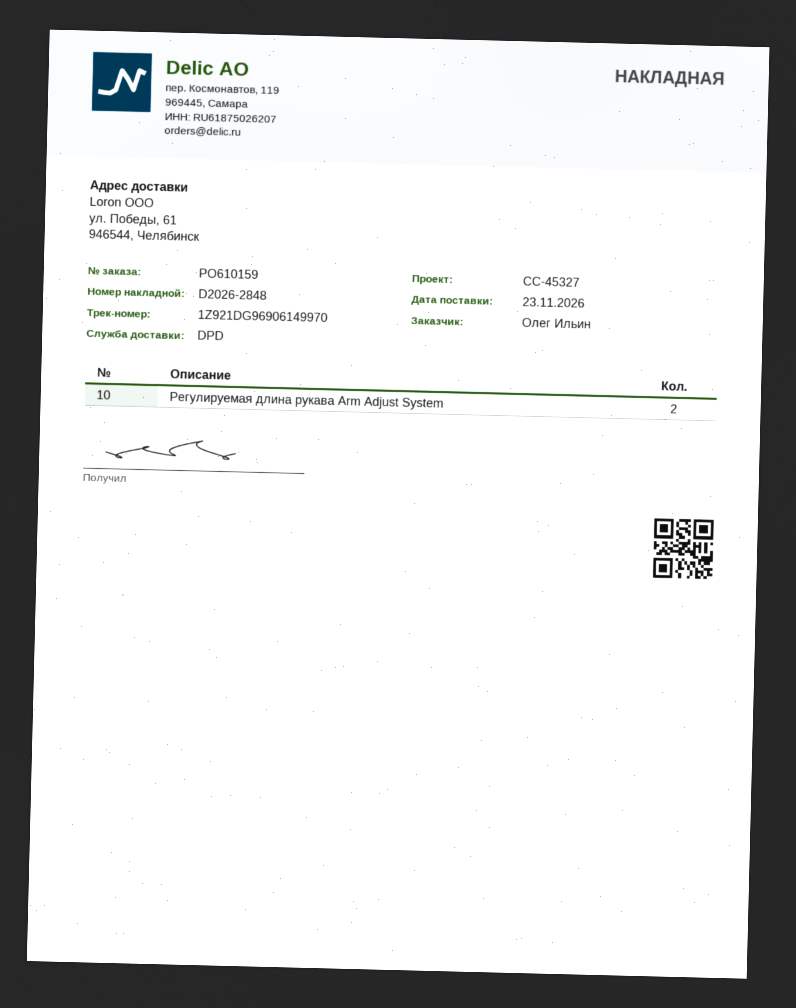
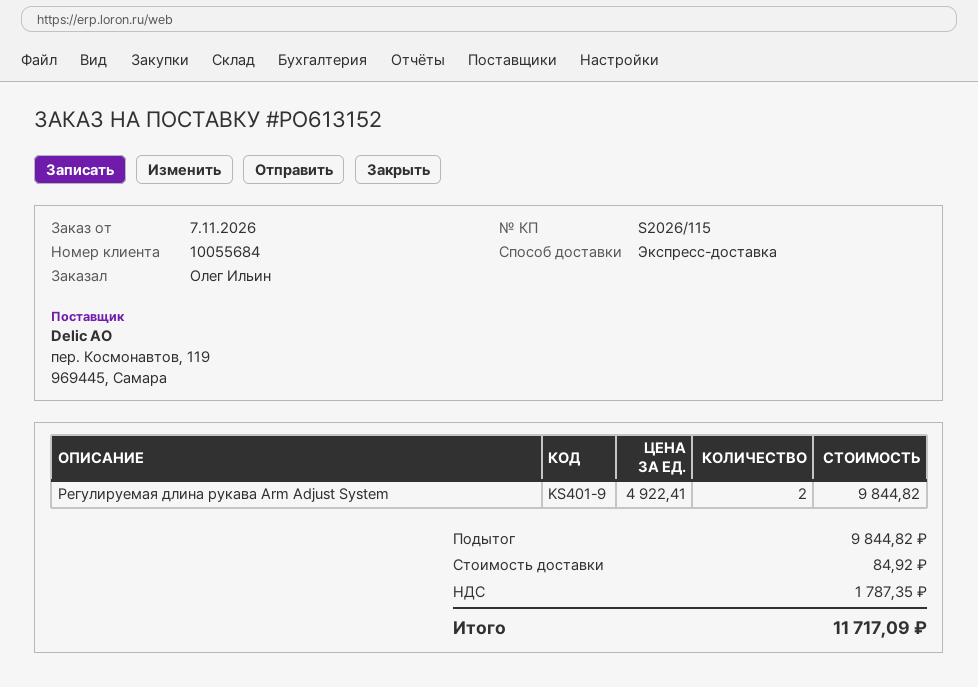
order number: PO610159 -> PO613152
shipping method: DPD -> express

